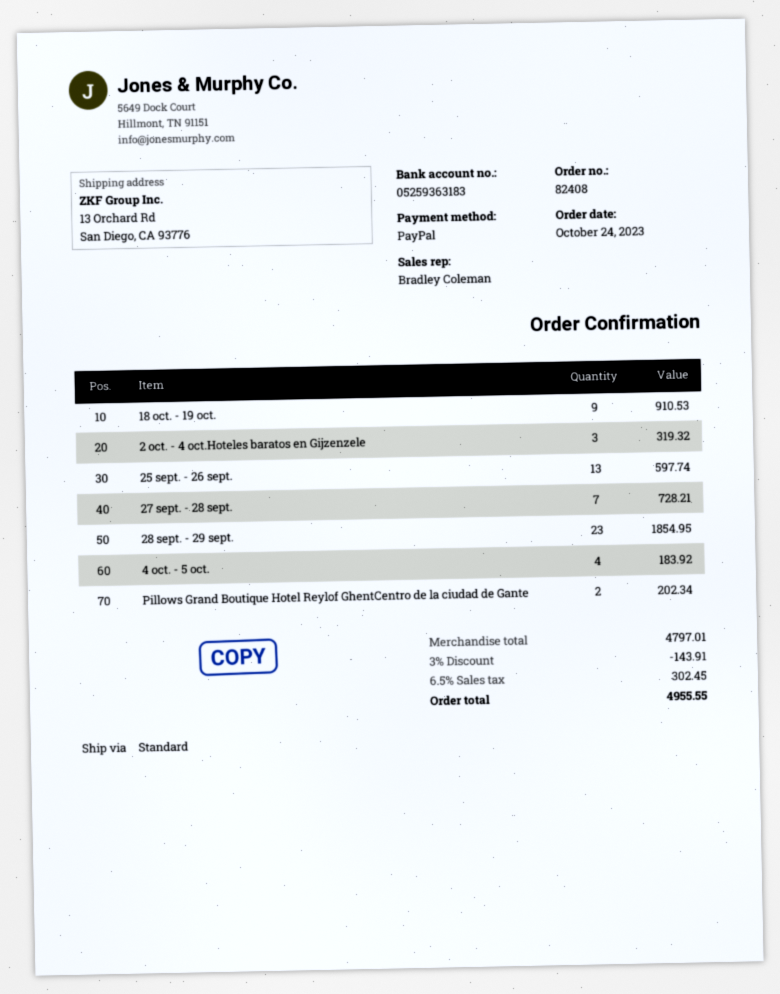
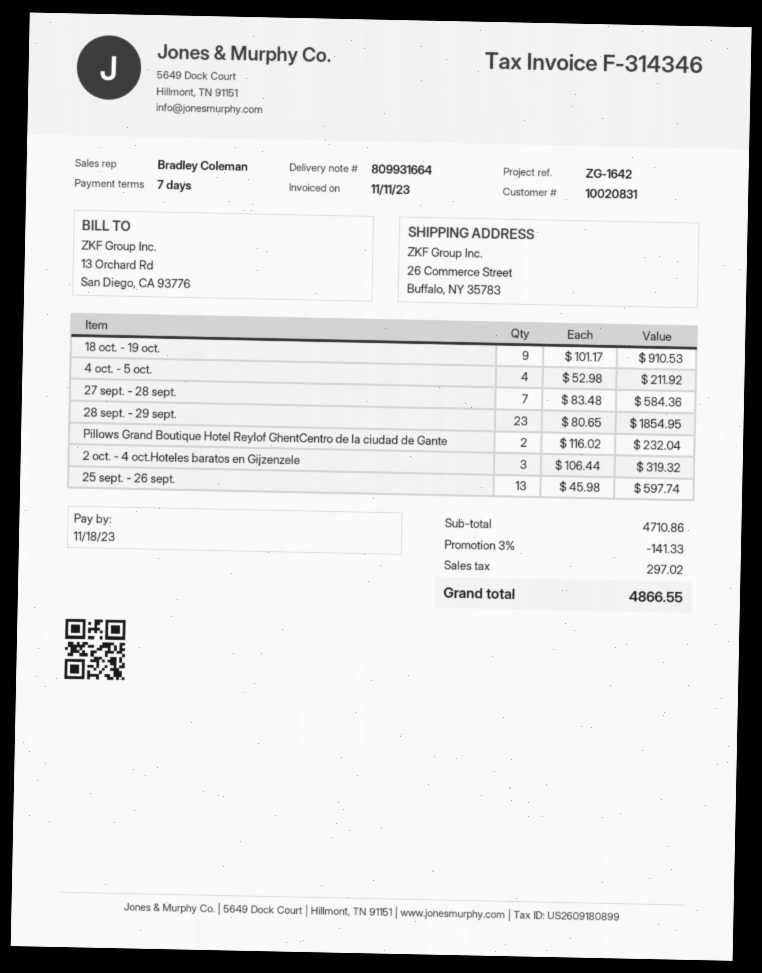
ship to: 13 Orchard Rd, San Diego, CA 93776 -> 26 Commerce Street, Buffalo, NY 35783
27 sept. - 28 sept.: 7 for 728.21 -> 7 for 584.36
4 oct. - 5 oct.: 4 for 183.92 -> 4 for 211.92
Pillows Grand Boutique Hotel Reylof GhentCentro de la ciudad de Gante: 2 for 202.34 -> 2 for 232.04
subtotal: 4797.01 -> 4710.86
discount: 3% = 143.91 -> 3% = 141.33
tax: 302.45 -> 297.02
total: 4955.55 -> 4866.55

